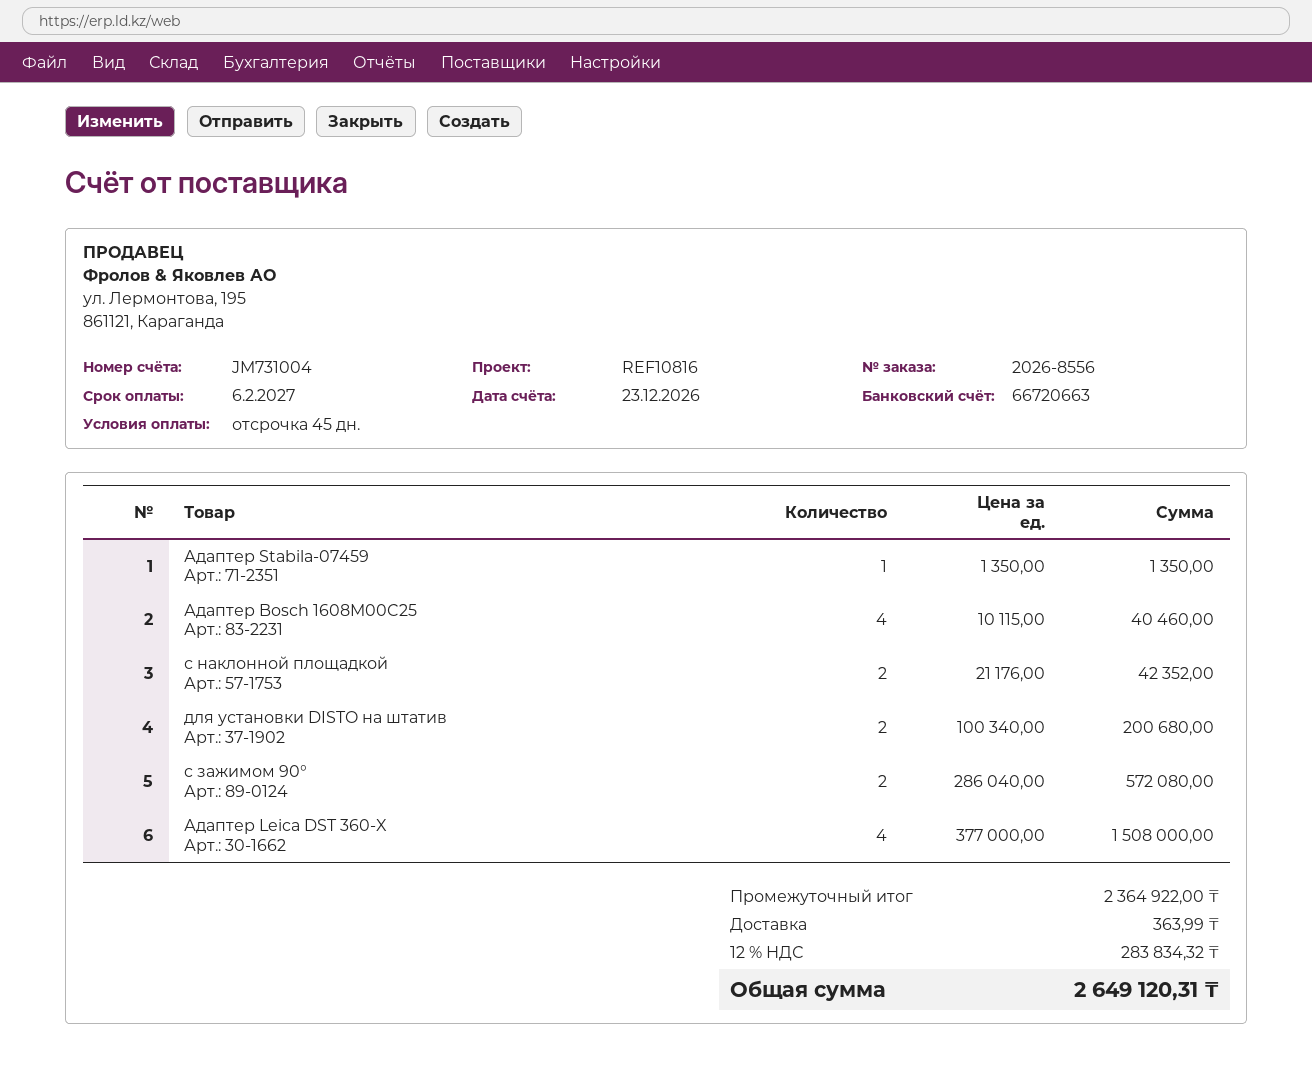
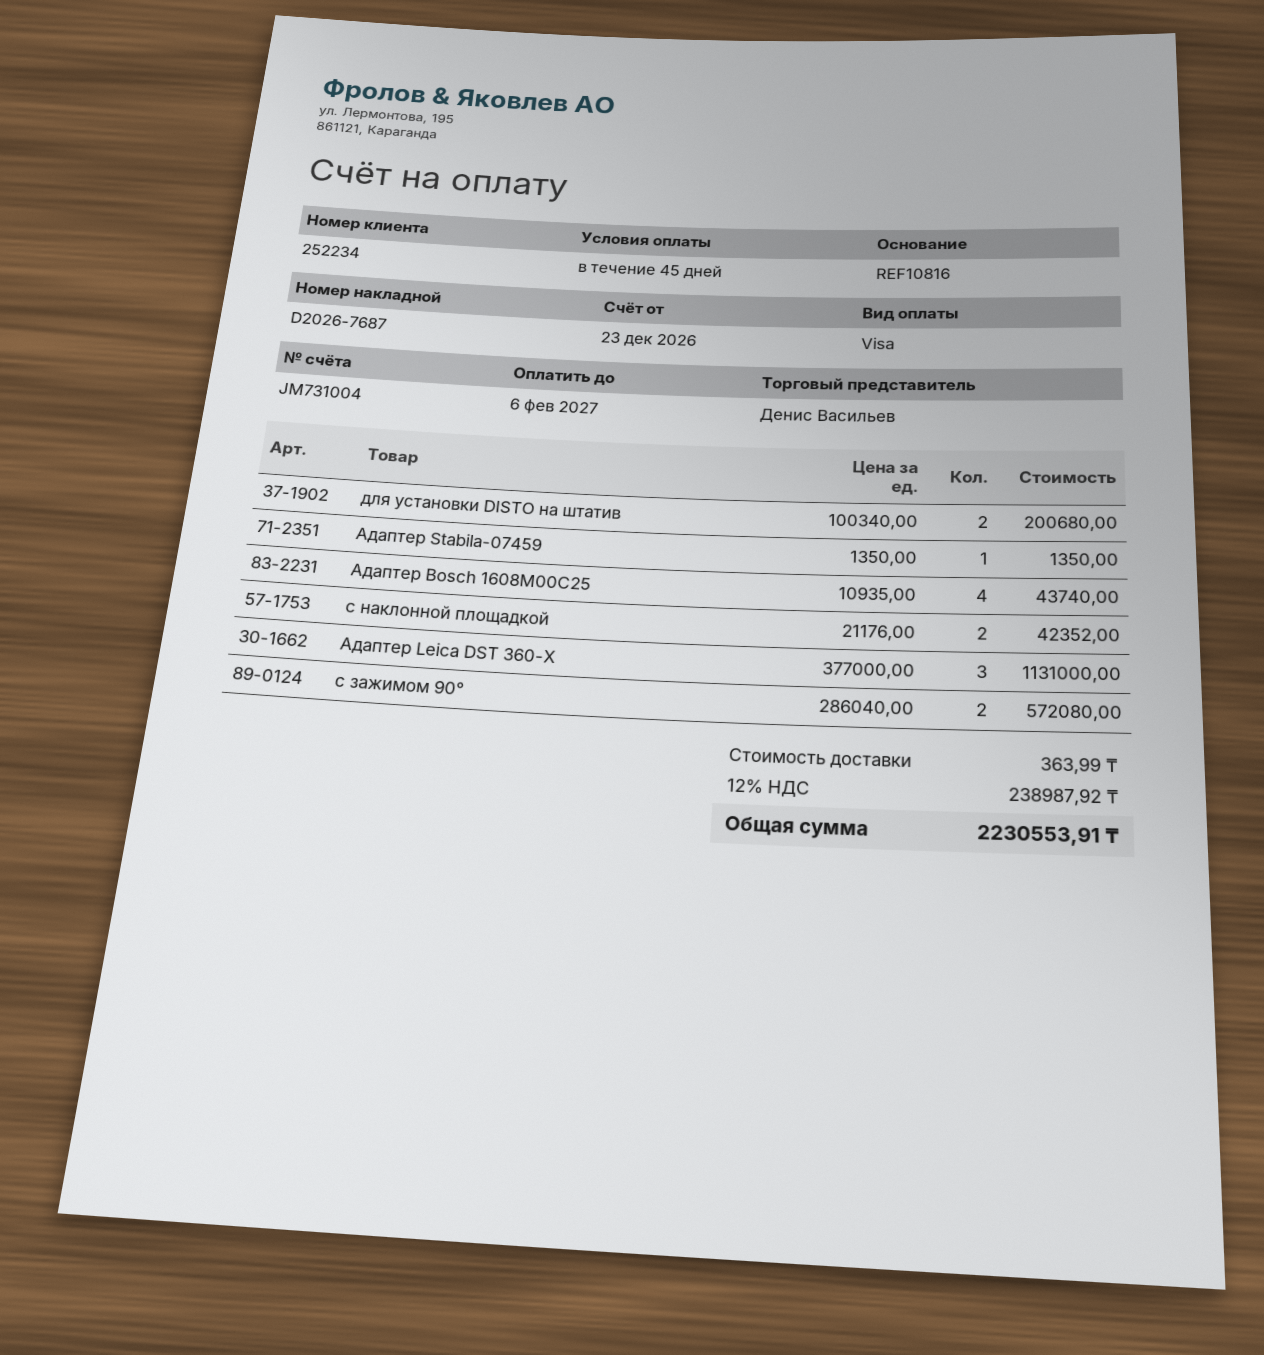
Адаптер Bosch 1608M00C25: 4 x 10115.00 = 40460.00 -> 4 x 10935.00 = 43740.00
Адаптер Leica DST 360-X: 4 x 377000.00 = 1508000.00 -> 3 x 377000.00 = 1131000.00
tax: 12% = 283834.32 -> 12% = 238987.92
total: 2649120.31 -> 2230553.91

